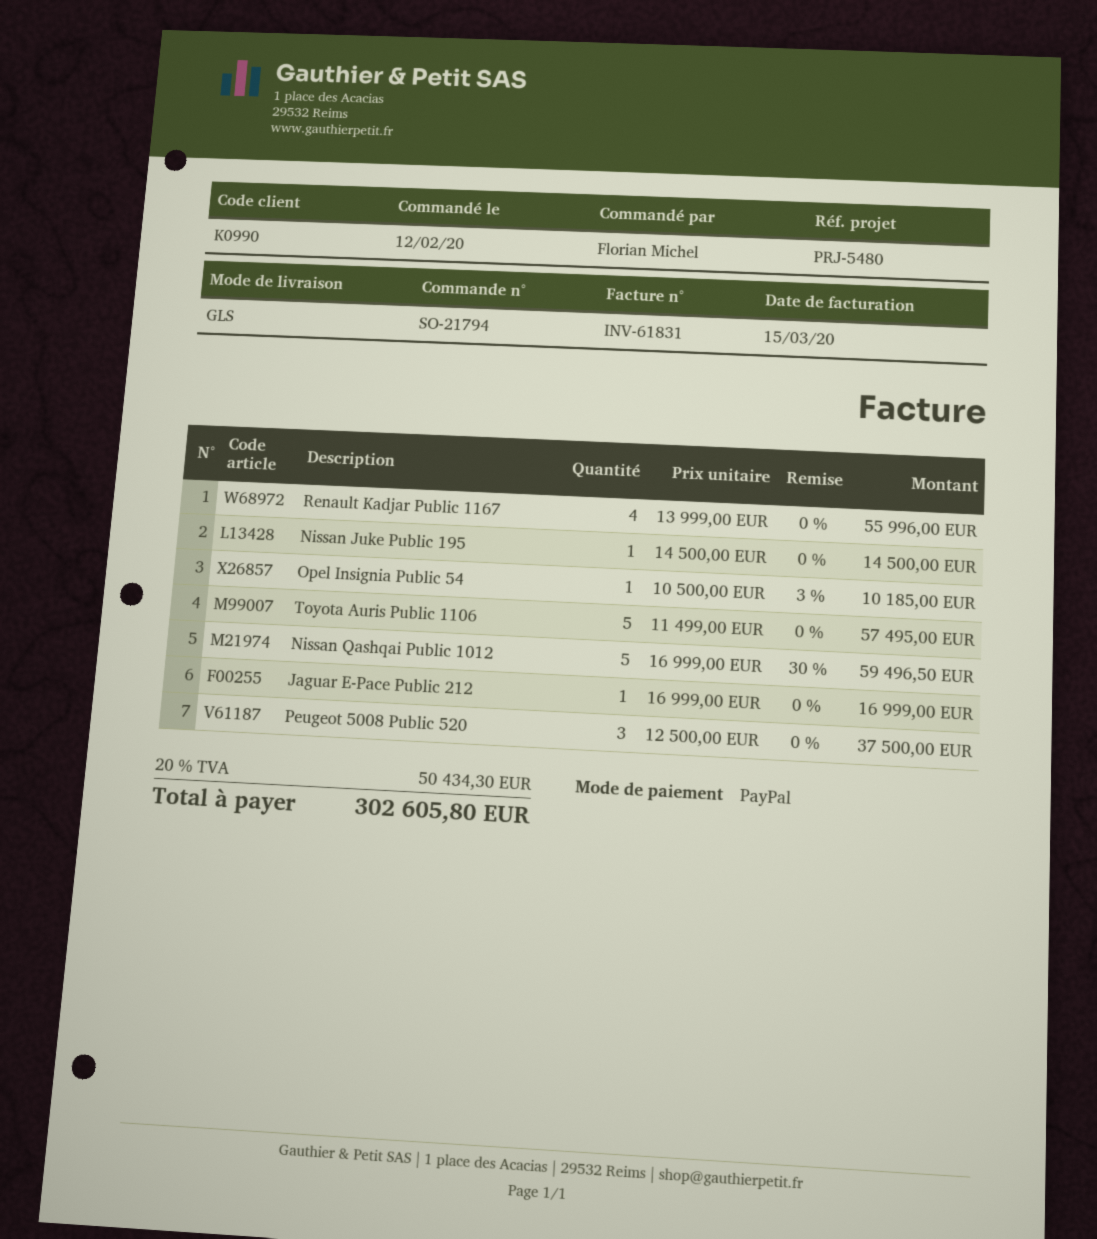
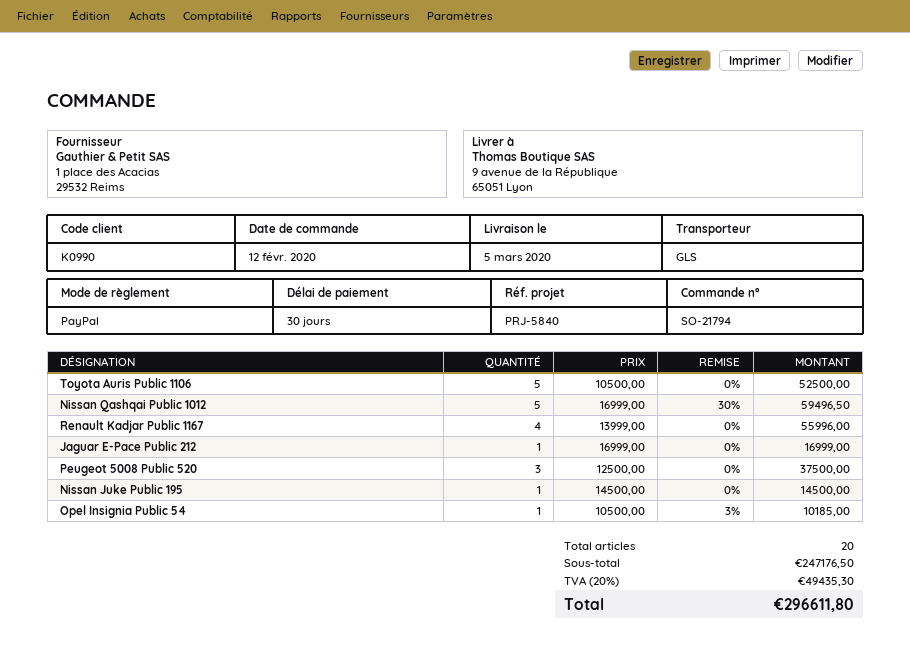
reference: PRJ-5480 -> PRJ-5840
Toyota Auris Public 1106: 5 x 11499.00 = 57495.00 -> 5 x 10500.00 = 52500.00
tax: 20% = 50434.30 -> 20% = 49435.30
total: 302605.80 -> 296611.80

